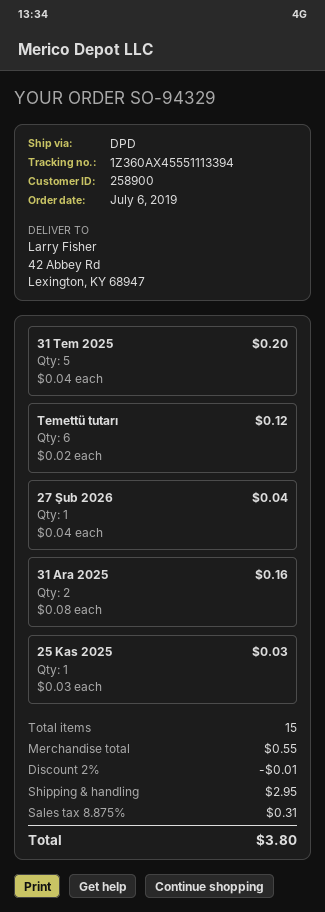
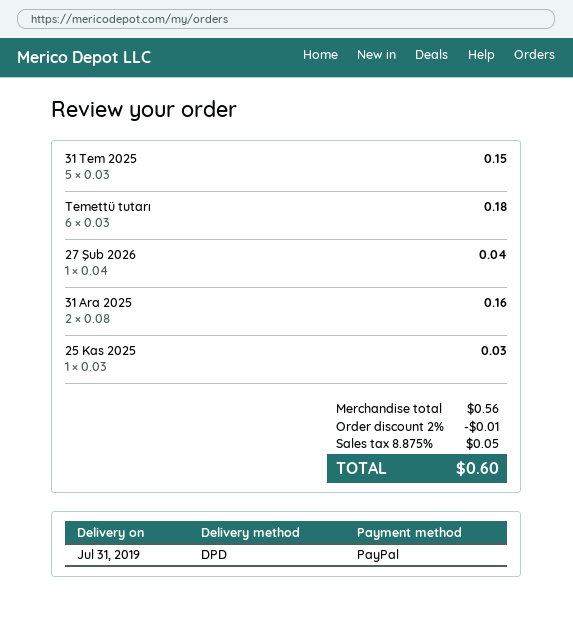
31 Tem 2025: 5 x 0.04 = 0.20 -> 5 x 0.03 = 0.15
Temettü tutarı: 6 x 0.02 = 0.12 -> 6 x 0.03 = 0.18
subtotal: 0.55 -> 0.56
shipping: 2.95 -> none
tax: 8.875% = 0.31 -> 8.875% = 0.05
total: 3.80 -> 0.60

